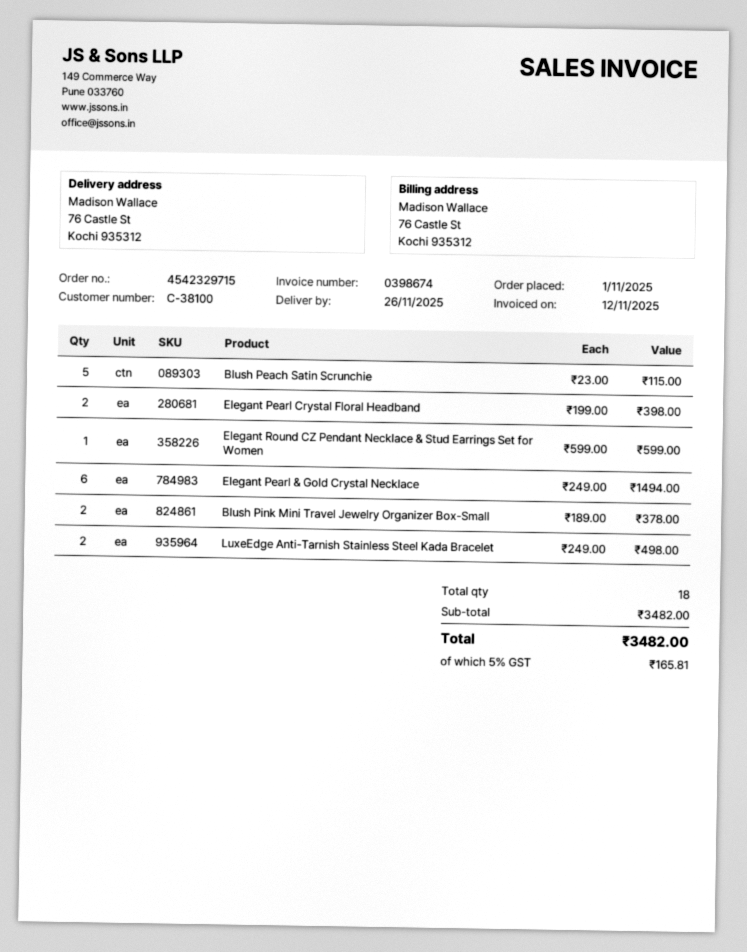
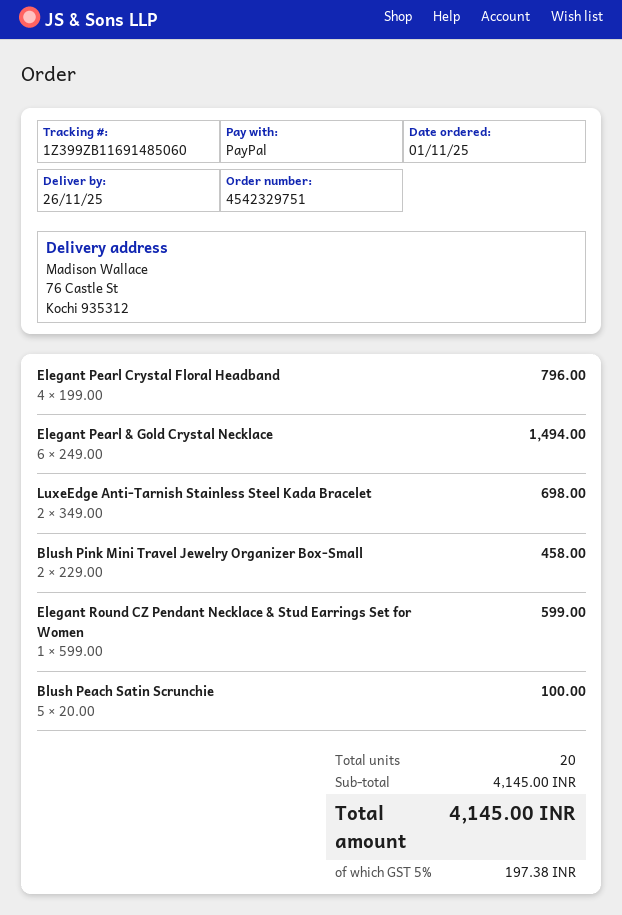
order number: 4542329715 -> 4542329751
Blush Peach Satin Scrunchie: 5 x 23.00 = 115.00 -> 5 x 20.00 = 100.00
Elegant Pearl Crystal Floral Headband: 2 x 199.00 = 398.00 -> 4 x 199.00 = 796.00
Blush Pink Mini Travel Jewelry Organizer Box-Small: 2 x 189.00 = 378.00 -> 2 x 229.00 = 458.00
LuxeEdge Anti-Tarnish Stainless Steel Kada Bracelet: 2 x 249.00 = 498.00 -> 2 x 349.00 = 698.00
total quantity: 18 -> 20
subtotal: 3482.00 -> 4145.00
tax: 5% = 165.81 -> 5% = 197.38
total: 3482.00 -> 4145.00

